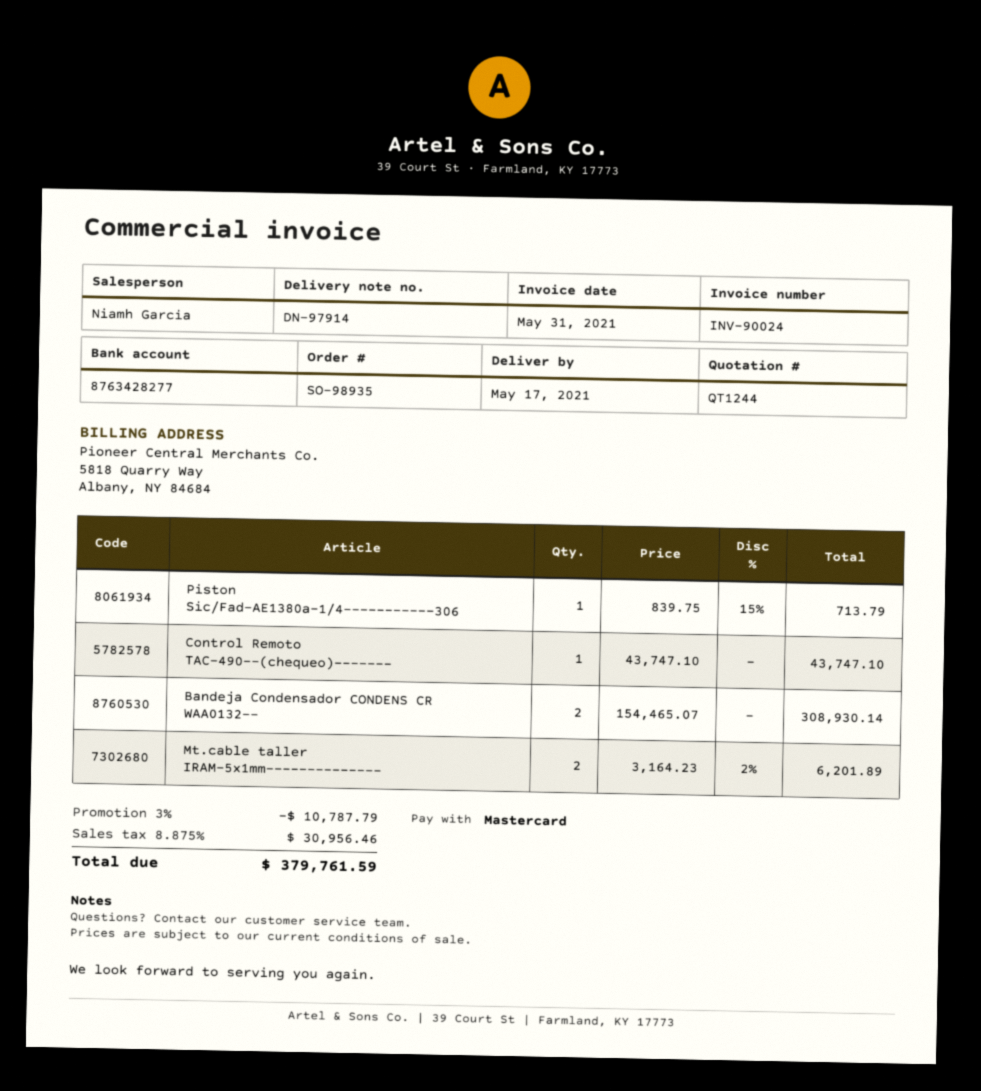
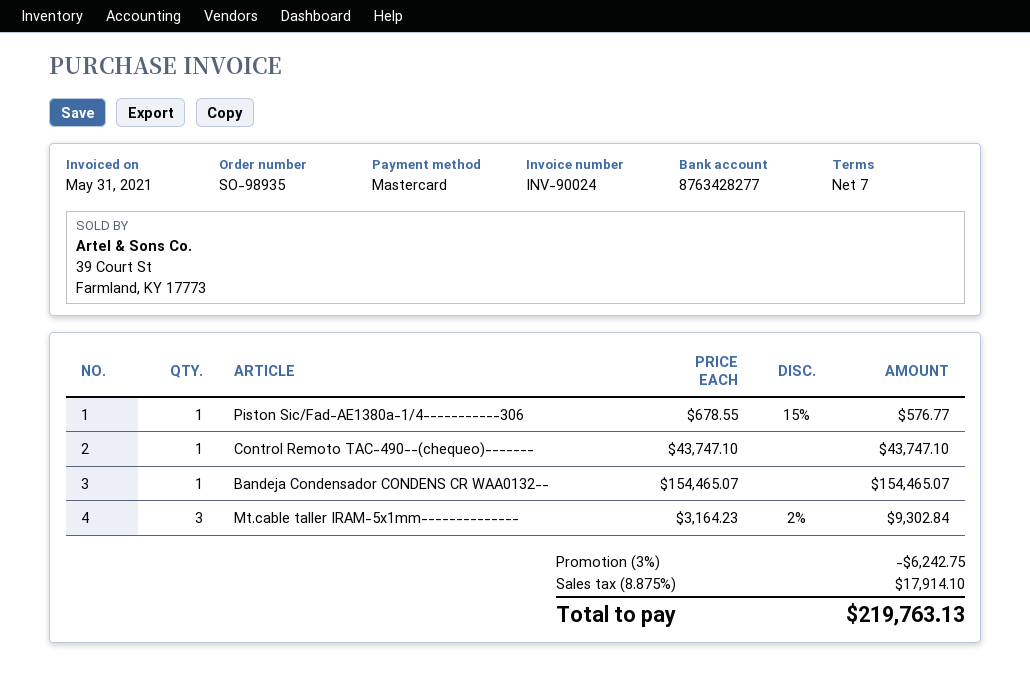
Piston Sic/Fad-AE1380a-1/4-----------306: 1 x 839.75 - 15% = 713.79 -> 1 x 678.55 - 15% = 576.77
Bandeja Condensador CONDENS CR WAA0132--: 2 x 154465.07 = 308930.14 -> 1 x 154465.07 = 154465.07
Mt.cable taller IRAM-5x1mm--------------: 2 x 3164.23 - 2% = 6201.89 -> 3 x 3164.23 - 2% = 9302.84
discount: 3% = 10787.79 -> 3% = 6242.75
tax: 8.875% = 30956.46 -> 8.875% = 17914.10
total: 379761.59 -> 219763.13

